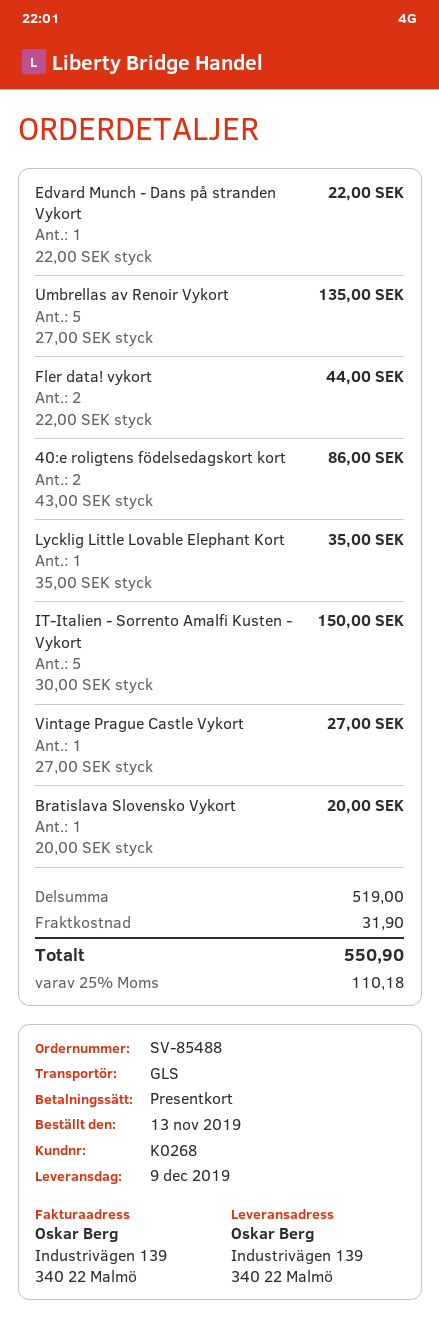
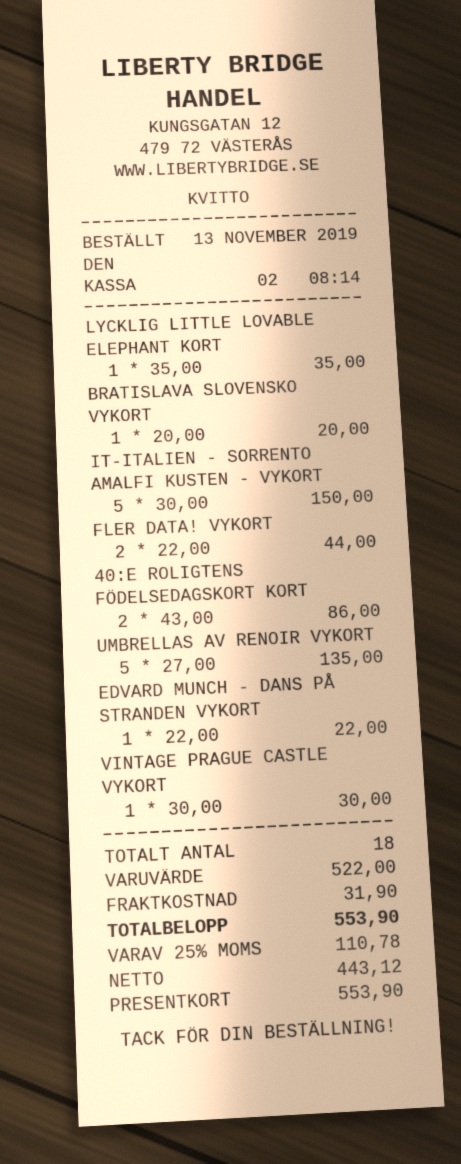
Vintage Prague Castle Vykort: 1 x 27.00 = 27.00 -> 1 x 30.00 = 30.00
subtotal: 519.00 -> 522.00
tax: 25% = 110.18 -> 25% = 110.78
total: 550.90 -> 553.90

